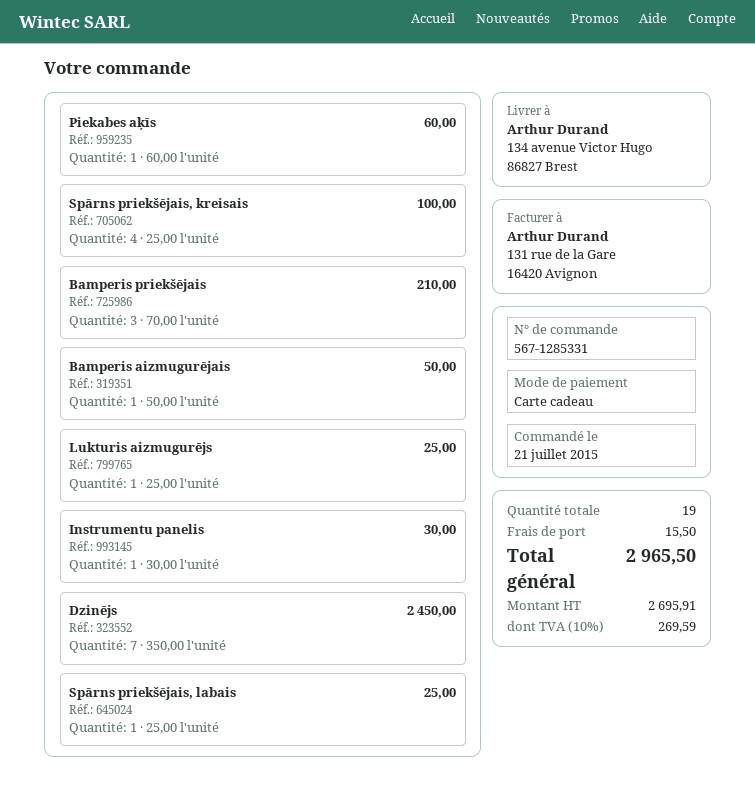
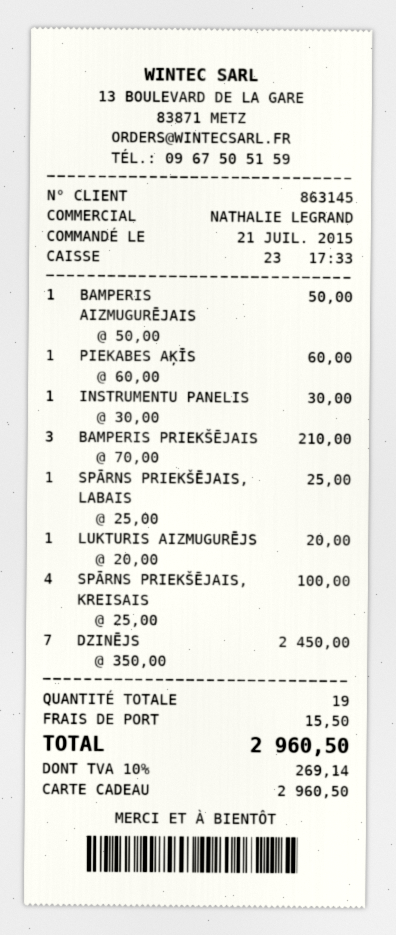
Lukturis aizmugurējs: 1 x 25.00 = 25.00 -> 1 x 20.00 = 20.00
tax: 10% = 269.59 -> 10% = 269.14
total: 2965.50 -> 2960.50

